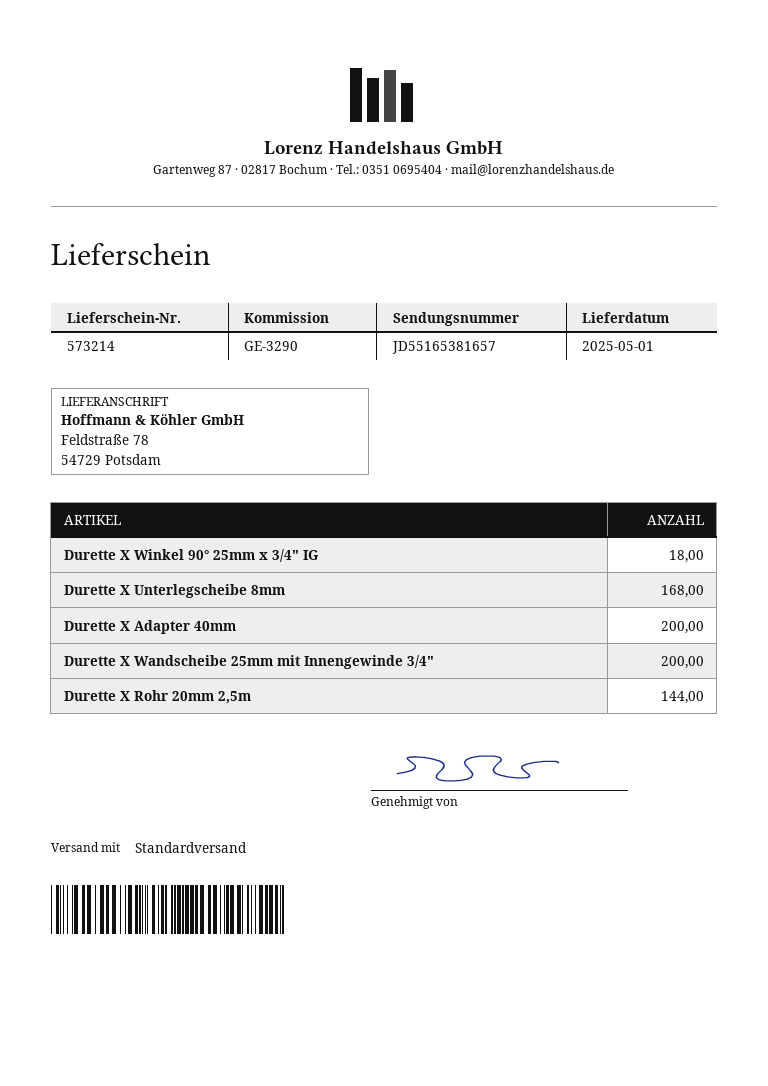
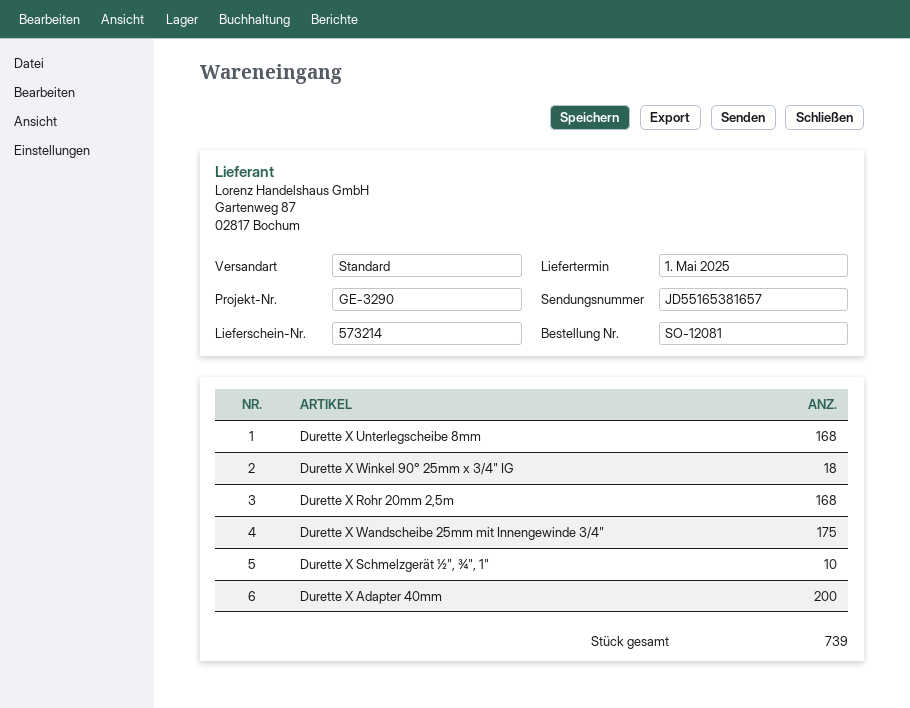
Durette X Wandscheibe 25mm mit Innengewinde 3/4": 200 -> 175
Durette X Rohr 20mm 2,5m: 144 -> 168
Durette X Schmelzgerät ½", ¾", 1": none -> 10

